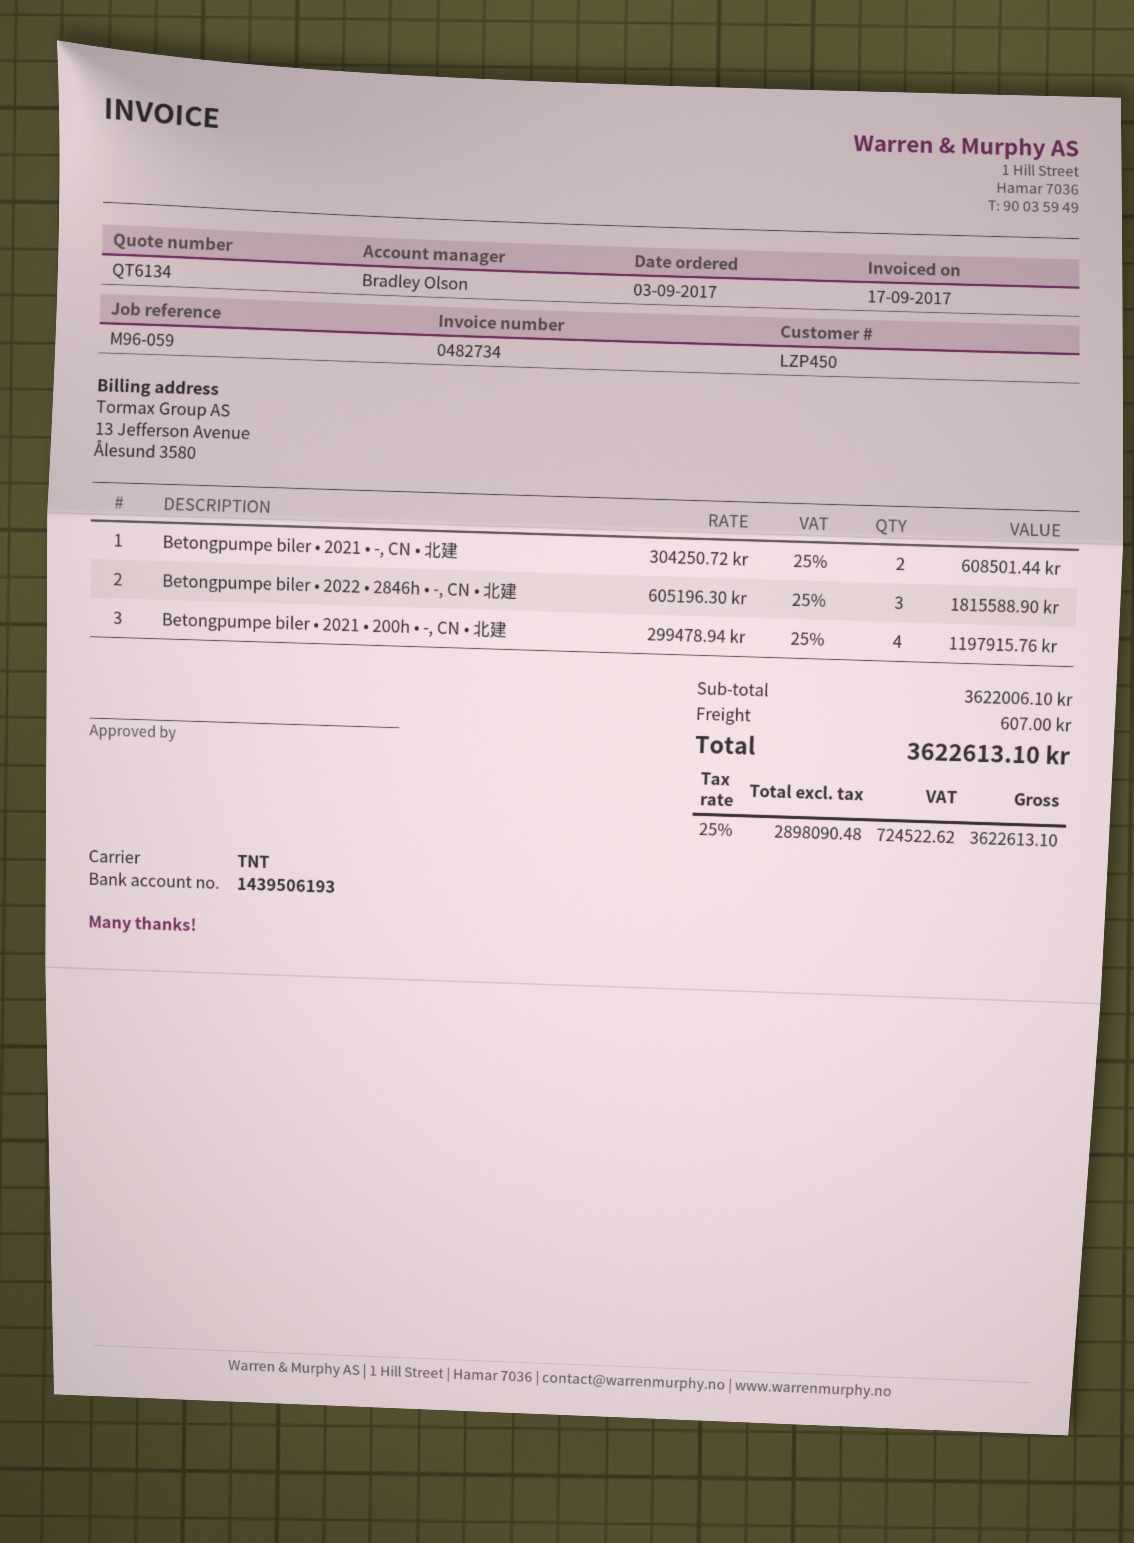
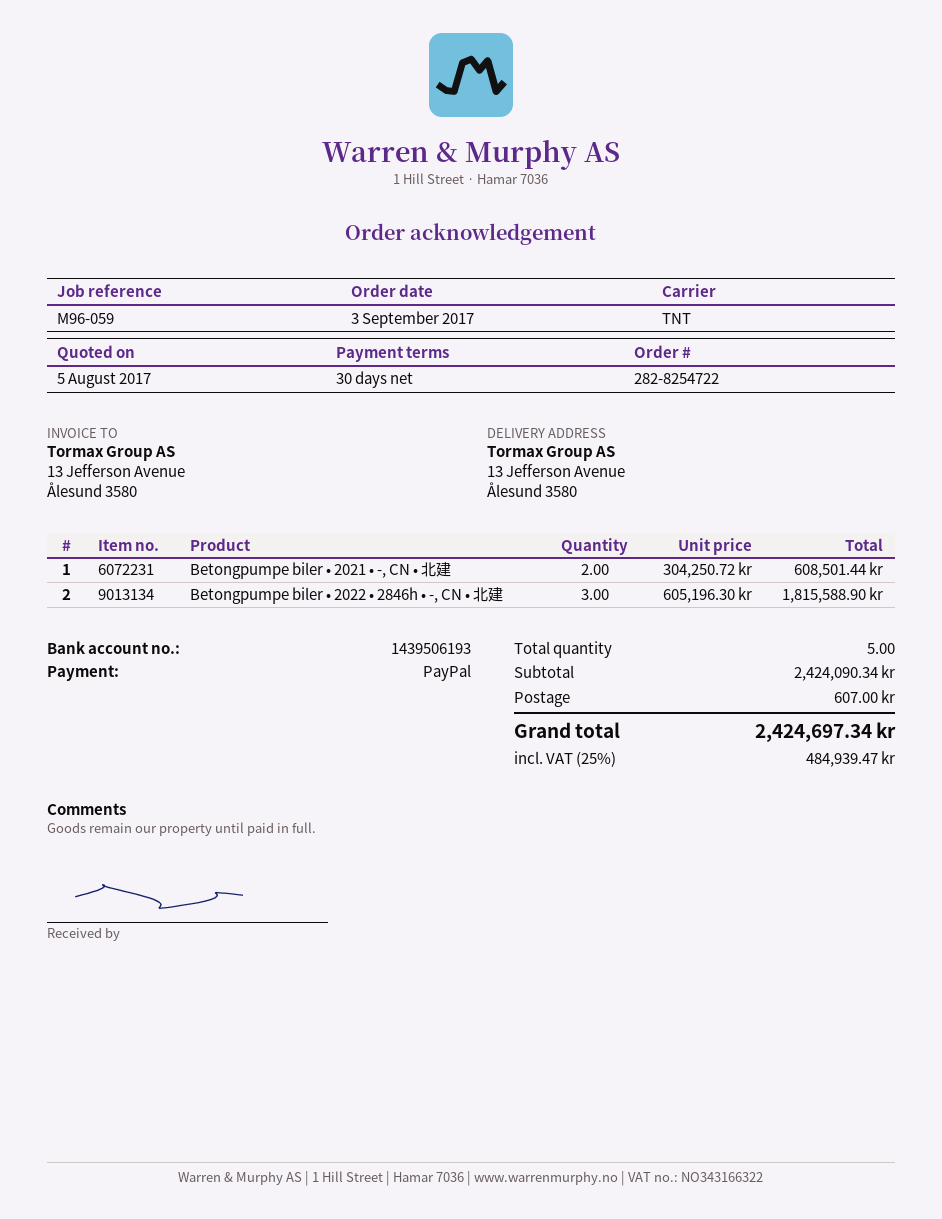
Betongpumpe biler • 2021 • 200h • -, CN • 北建: 4 x 299478.94 = 1197915.76 -> none
subtotal: 3622006.10 -> 2424090.34
tax: 25% = 724522.62 -> 25% = 484939.47
total: 3622613.10 -> 2424697.34

